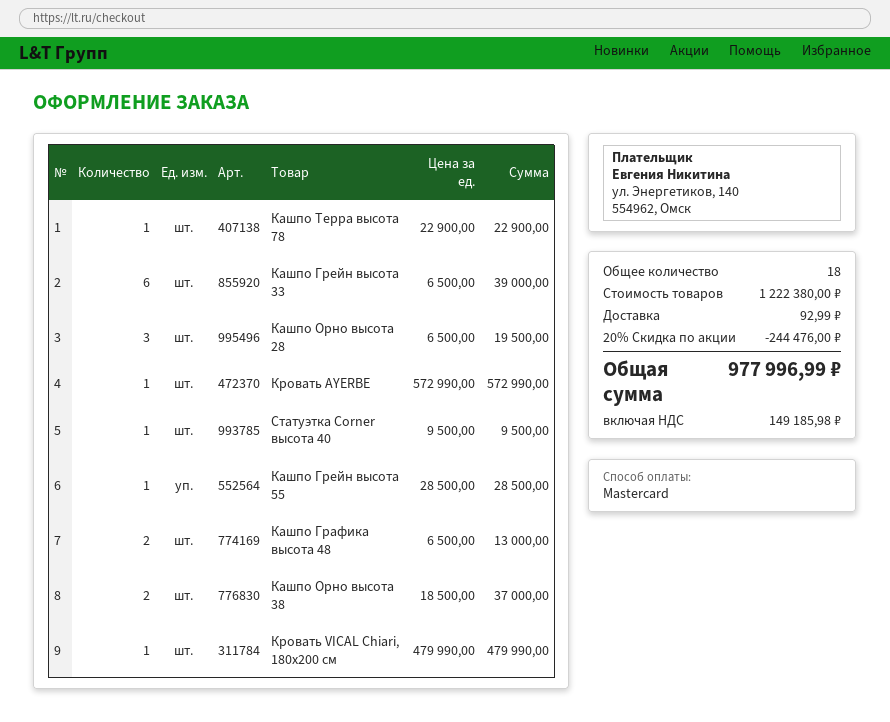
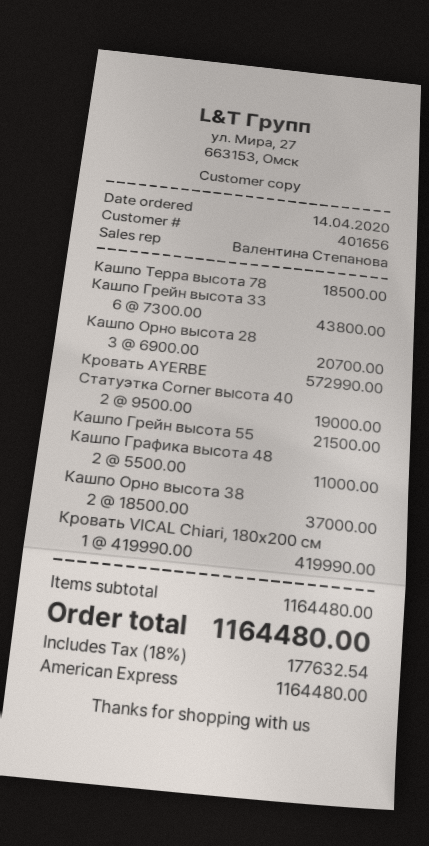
payment method: Mastercard -> American Express
Кашпо Терра высота 78: 1 x 22900.00 = 22900.00 -> 1 x 18500.00 = 18500.00
Кашпо Грейн высота 33: 6 x 6500.00 = 39000.00 -> 6 x 7300.00 = 43800.00
Кашпо Орно высота 28: 3 x 6500.00 = 19500.00 -> 3 x 6900.00 = 20700.00
Статуэтка Corner высота 40: 1 x 9500.00 = 9500.00 -> 2 x 9500.00 = 19000.00
Кашпо Грейн высота 55: 1 x 28500.00 = 28500.00 -> 1 x 21500.00 = 21500.00
Кашпо Графика высота 48: 2 x 6500.00 = 13000.00 -> 2 x 5500.00 = 11000.00
Кровать VICAL Chiari, 180х200 см: 1 x 479990.00 = 479990.00 -> 1 x 419990.00 = 419990.00
subtotal: 1222380.00 -> 1164480.00
discount: 20% = 244476.00 -> none
shipping: 92.99 -> none
tax: 149185.98 -> 177632.54
total: 977996.99 -> 1164480.00

